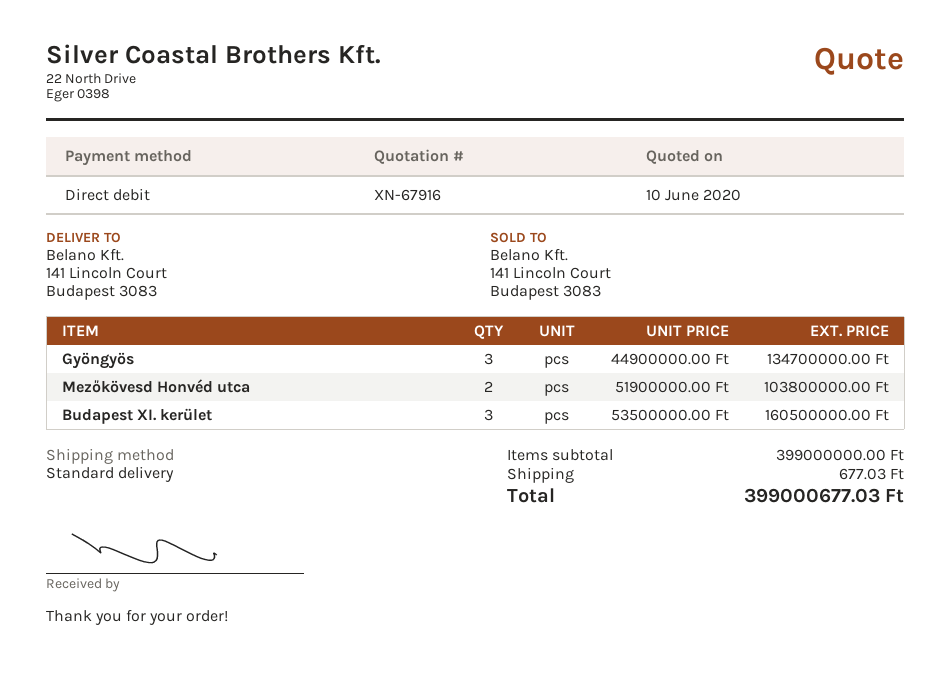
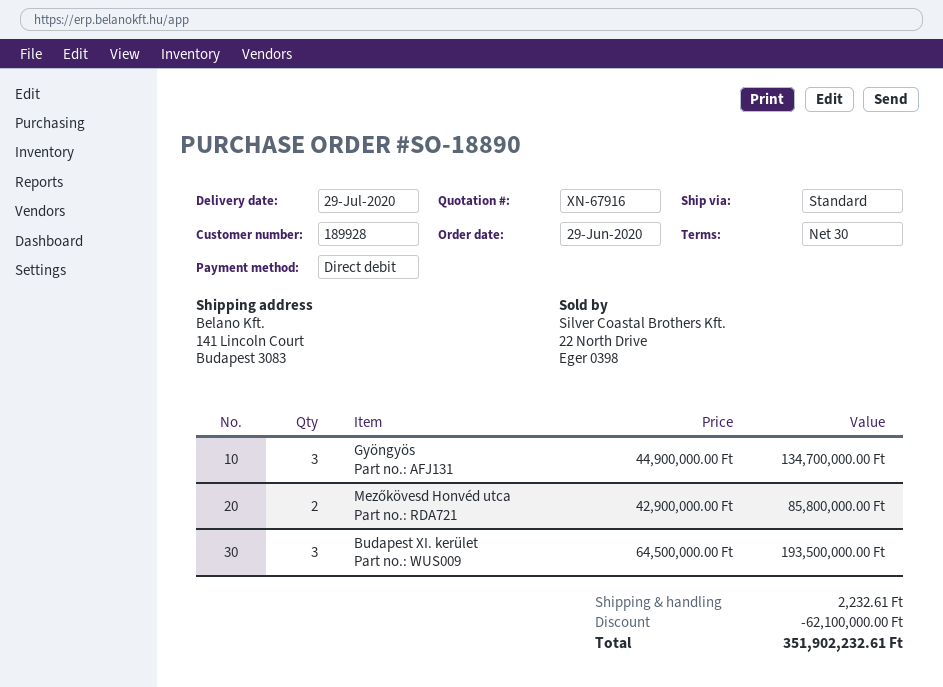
Mezőkövesd Honvéd utca: 2 x 51900000.00 = 103800000.00 -> 2 x 42900000.00 = 85800000.00
Budapest XI. kerület: 3 x 53500000.00 = 160500000.00 -> 3 x 64500000.00 = 193500000.00
discount: none -> 62100000.00
shipping: 677.03 -> 2232.61
total: 399000677.03 -> 351902232.61

